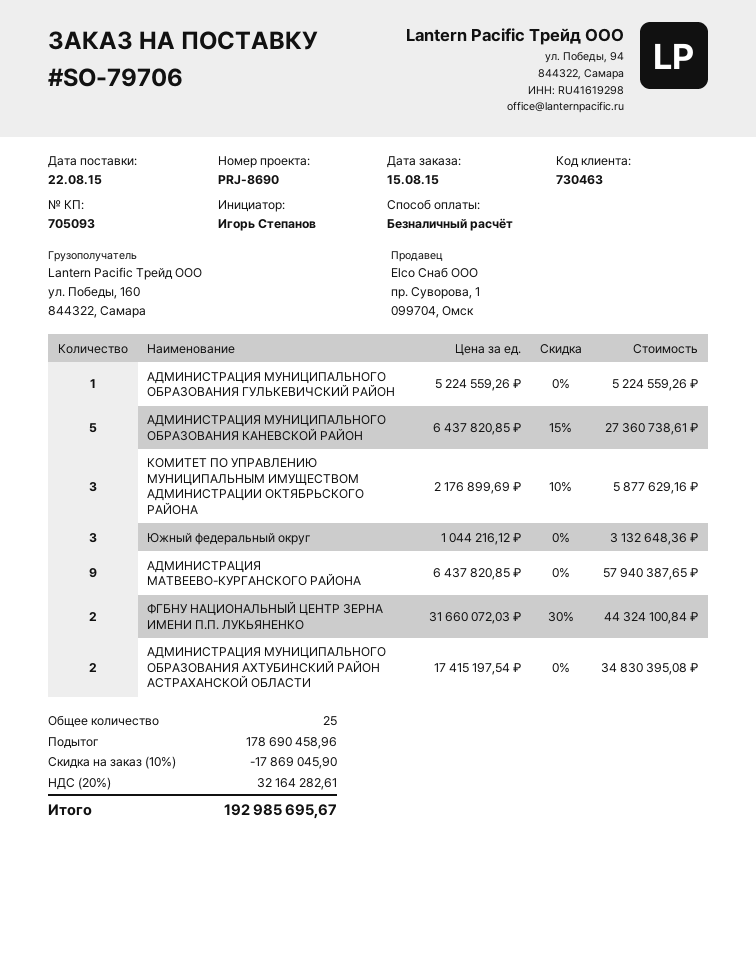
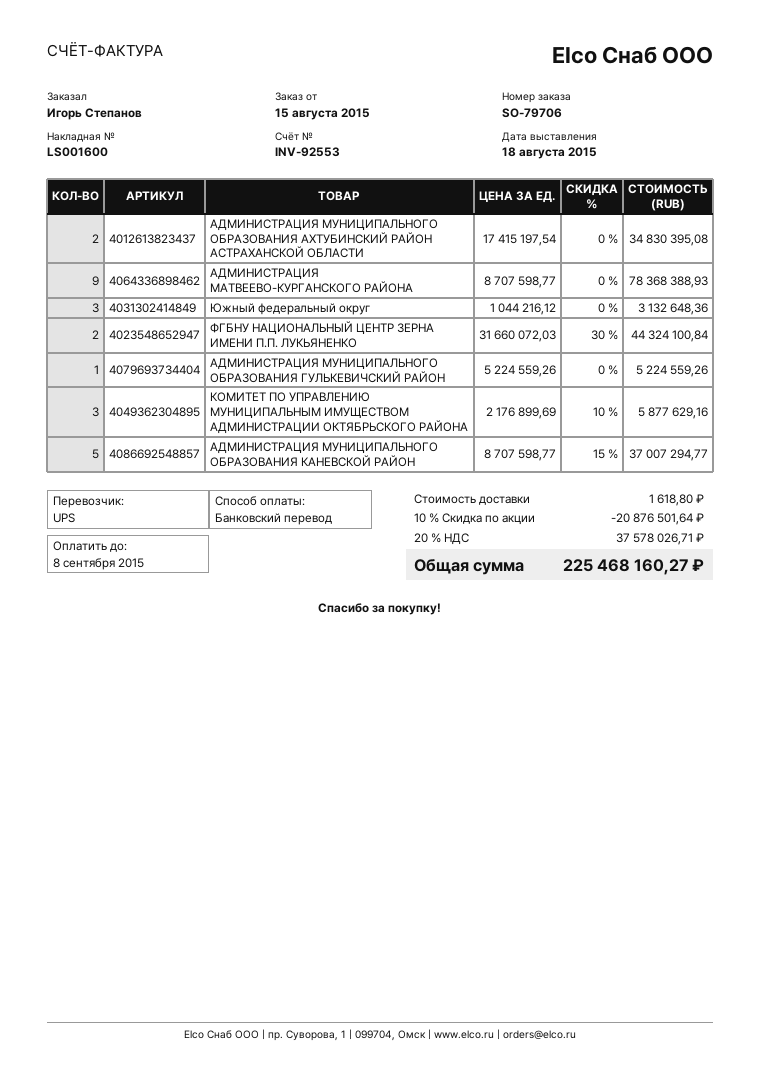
АДМИНИСТРАЦИЯ МУНИЦИПАЛЬНОГО ОБРАЗОВАНИЯ КАНЕВСКОЙ РАЙОН: 5 x 6437820.85 - 15% = 27360738.61 -> 5 x 8707598.77 - 15% = 37007294.77
АДМИНИСТРАЦИЯ МАТВЕЕВО-КУРГАНСКОГО РАЙОНА: 9 x 6437820.85 = 57940387.65 -> 9 x 8707598.77 = 78368388.93
discount: 10% = 17869045.90 -> 10% = 20876501.64
shipping: none -> 1618.80
tax: 20% = 32164282.61 -> 20% = 37578026.71
total: 192985695.67 -> 225468160.27

